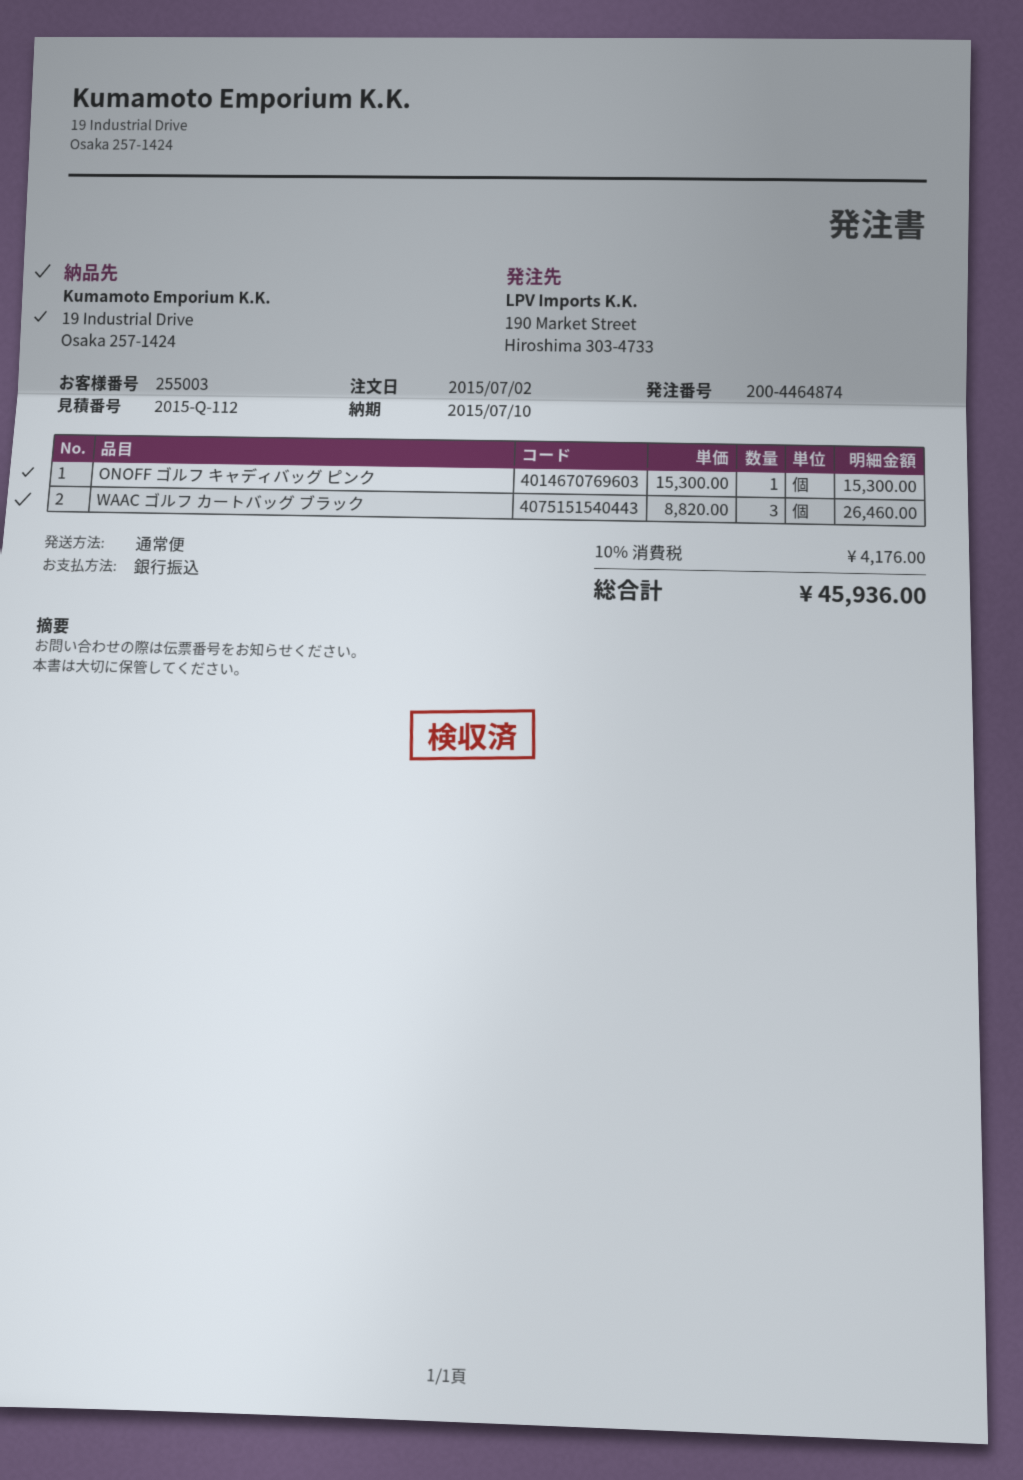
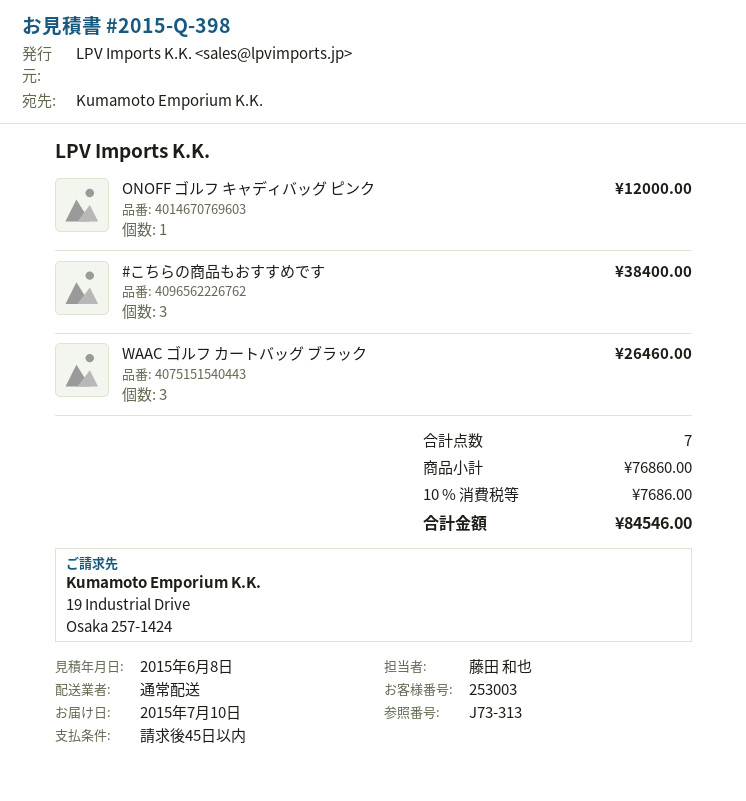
quote number: 2015-Q-112 -> 2015-Q-398
customer number: 255003 -> 253003
ONOFF ゴルフ キャディバッグ ピンク: 1 for 15300.00 -> 1 for 12000.00
#こちらの商品もおすすめです: none -> 3 for 38400.00
tax: 10% = 4176.00 -> 10% = 7686.00
total: 45936.00 -> 84546.00

